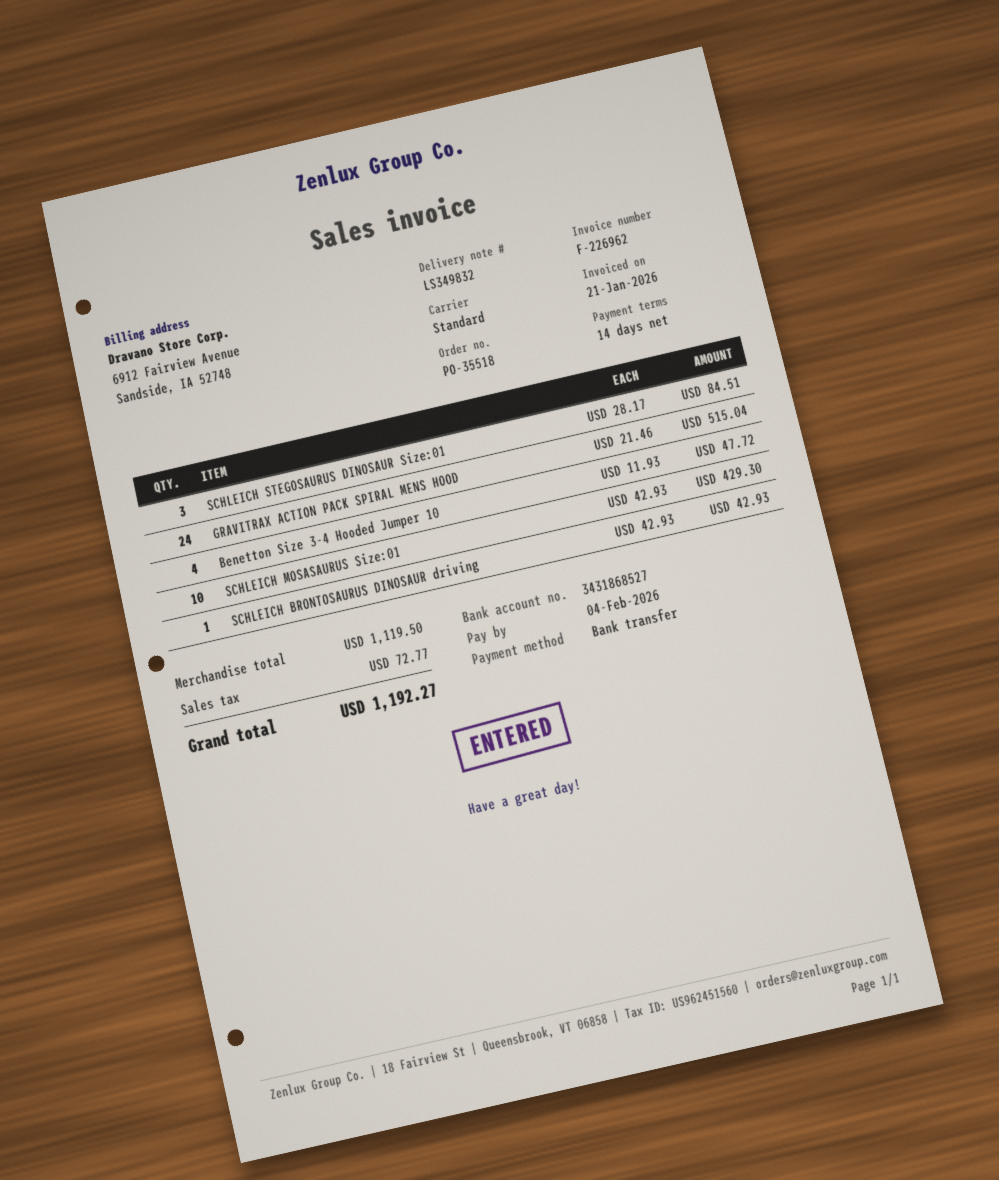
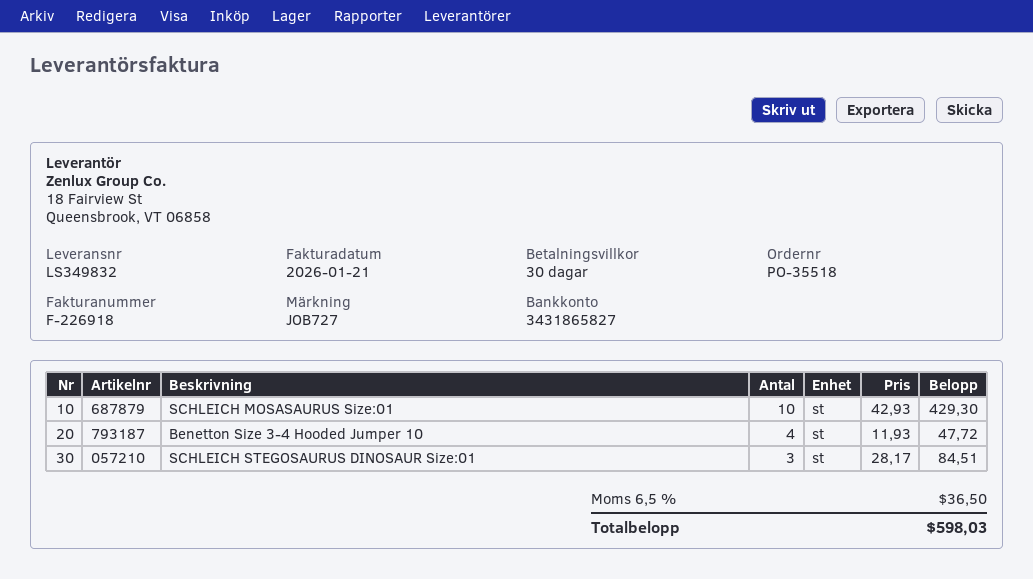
invoice number: F-226962 -> F-226918
payment terms: 14 days -> 30 days
bank account: 3431868527 -> 3431865827
GRAVITRAX ACTION PACK SPIRAL MENS HOOD: 24 x 21.46 = 515.04 -> none
SCHLEICH BRONTOSAURUS DINOSAUR driving: 1 x 42.93 = 42.93 -> none
tax: 72.77 -> 36.50
total: 1192.27 -> 598.03

